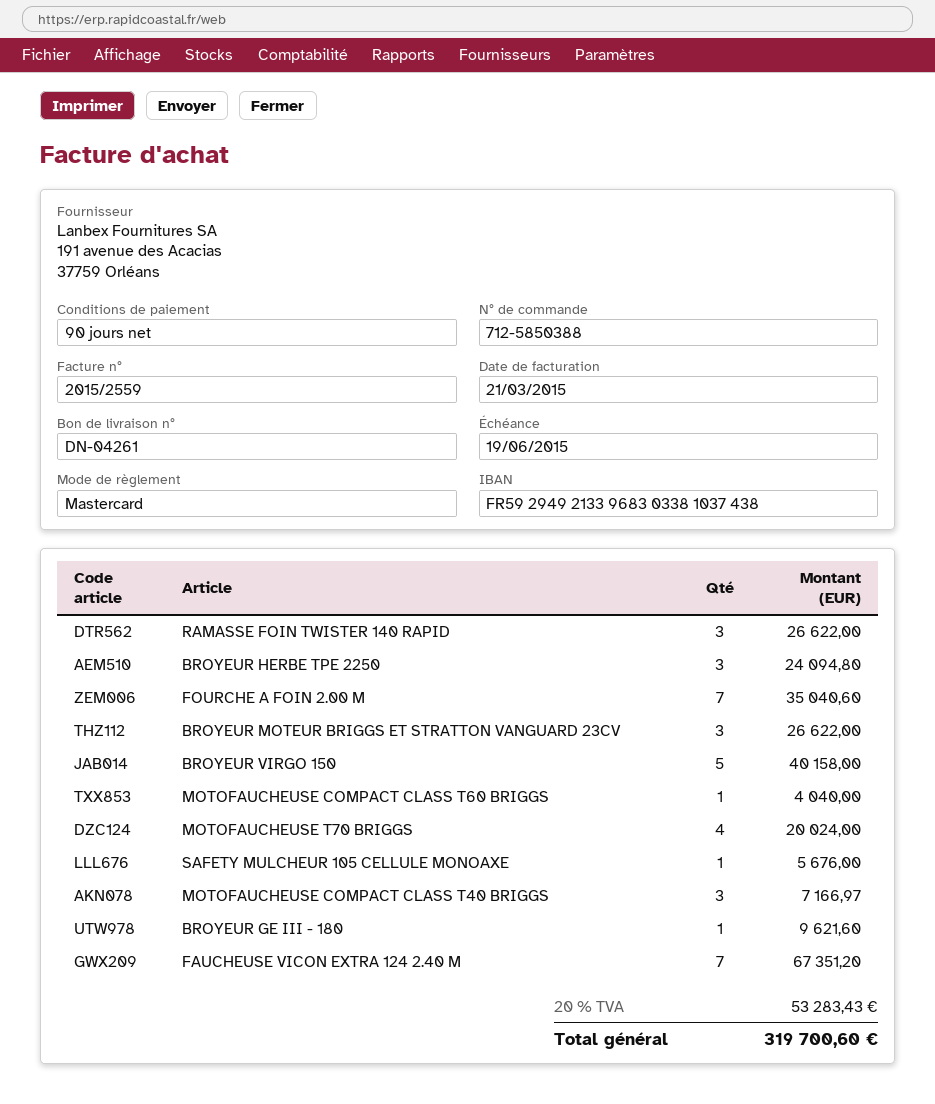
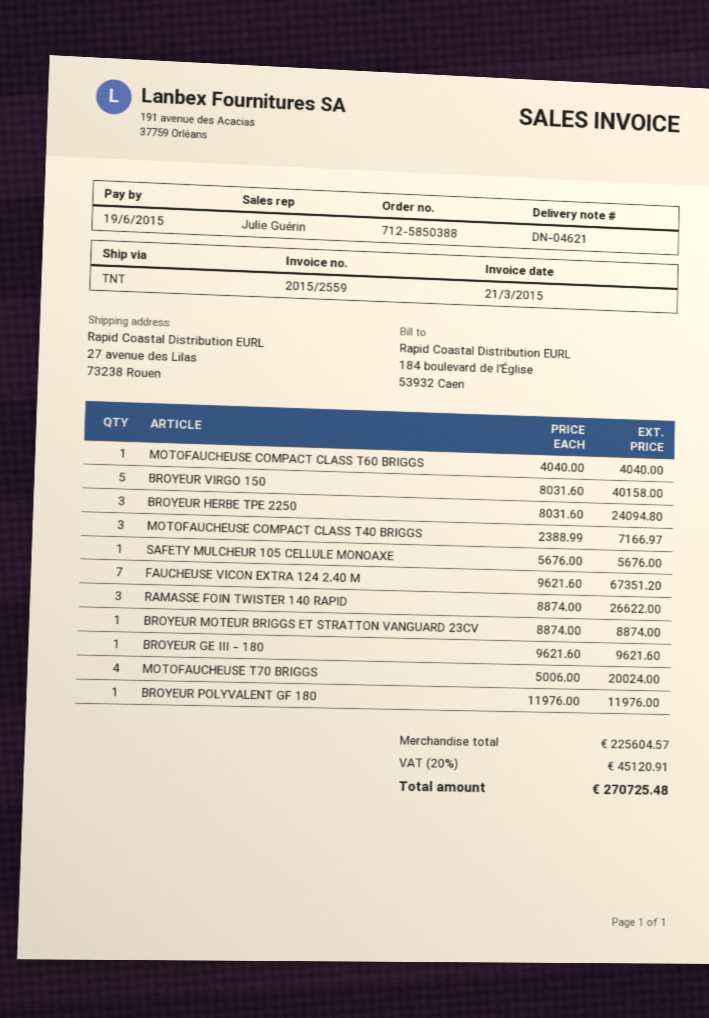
delivery note number: DN-04261 -> DN-04621
FOURCHE A FOIN 2.00 M: 7 for 35040.60 -> none
BROYEUR MOTEUR BRIGGS ET STRATTON VANGUARD 23CV: 3 for 26622.00 -> 1 for 8874.00
BROYEUR POLYVALENT GF 180: none -> 1 for 11976.00
tax: 20% = 53283.43 -> 20% = 45120.91
total: 319700.60 -> 270725.48

